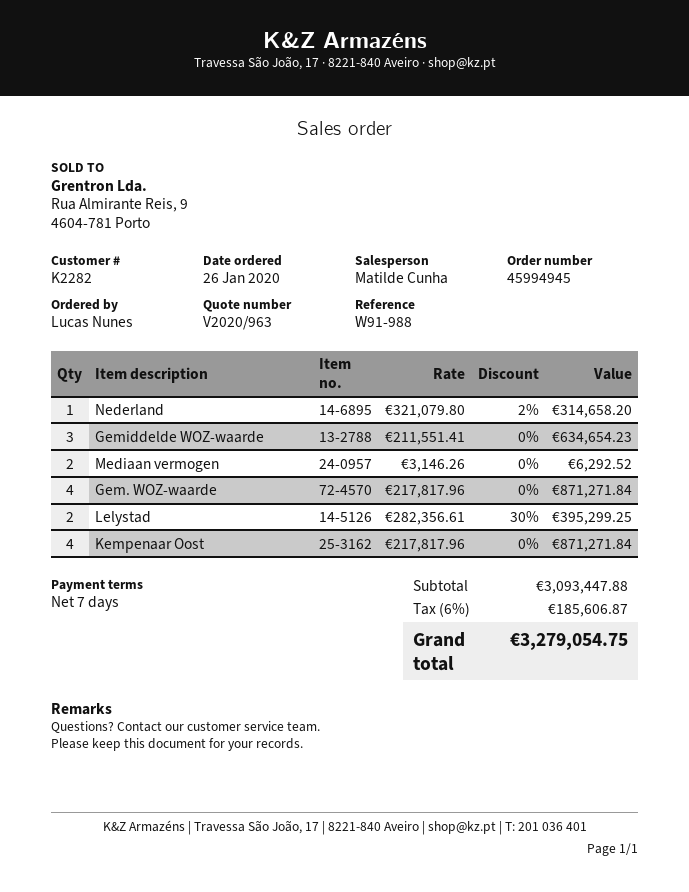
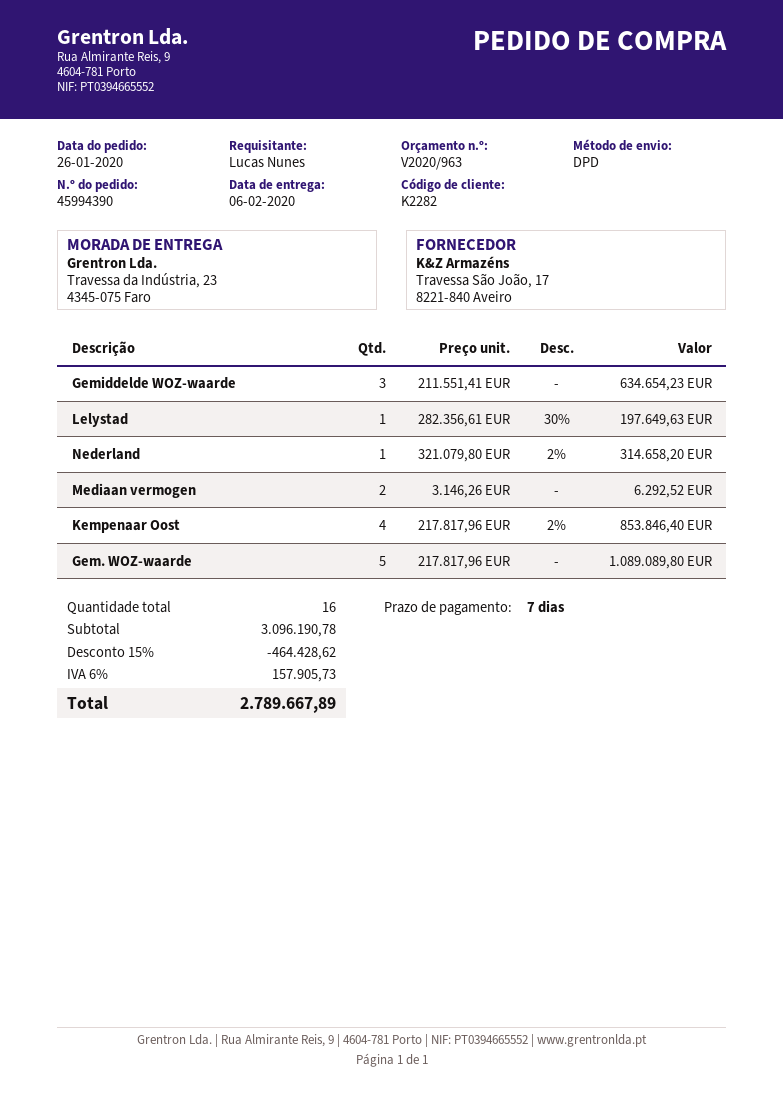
order number: 45994945 -> 45994390
Gem. WOZ-waarde: 4 x 217817.96 = 871271.84 -> 5 x 217817.96 = 1089089.80
Lelystad: 2 x 282356.61 - 30% = 395299.25 -> 1 x 282356.61 - 30% = 197649.63
Kempenaar Oost: 4 x 217817.96 = 871271.84 -> 4 x 217817.96 - 2% = 853846.40
subtotal: 3093447.88 -> 3096190.78
discount: none -> 15% = 464428.62
tax: 6% = 185606.87 -> 6% = 157905.73
total: 3279054.75 -> 2789667.89

